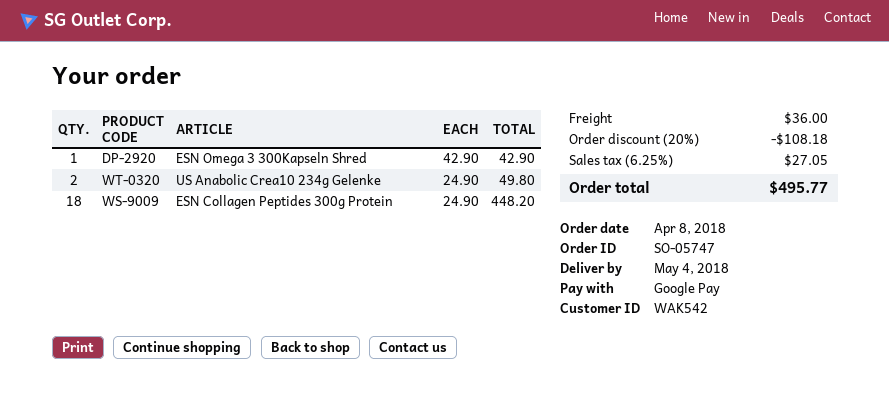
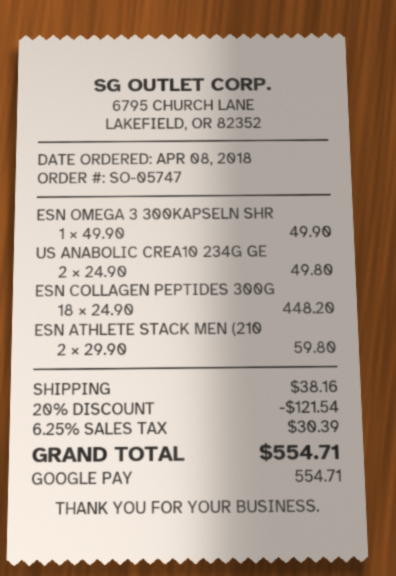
ESN Omega 3 300Kapseln Shred: 1 x 42.90 = 42.90 -> 1 x 49.90 = 49.90
ESN ATHLETE STACK MEN (210: none -> 2 x 29.90 = 59.80
discount: 20% = 108.18 -> 20% = 121.54
shipping: 36.00 -> 38.16
tax: 6.25% = 27.05 -> 6.25% = 30.39
total: 495.77 -> 554.71

